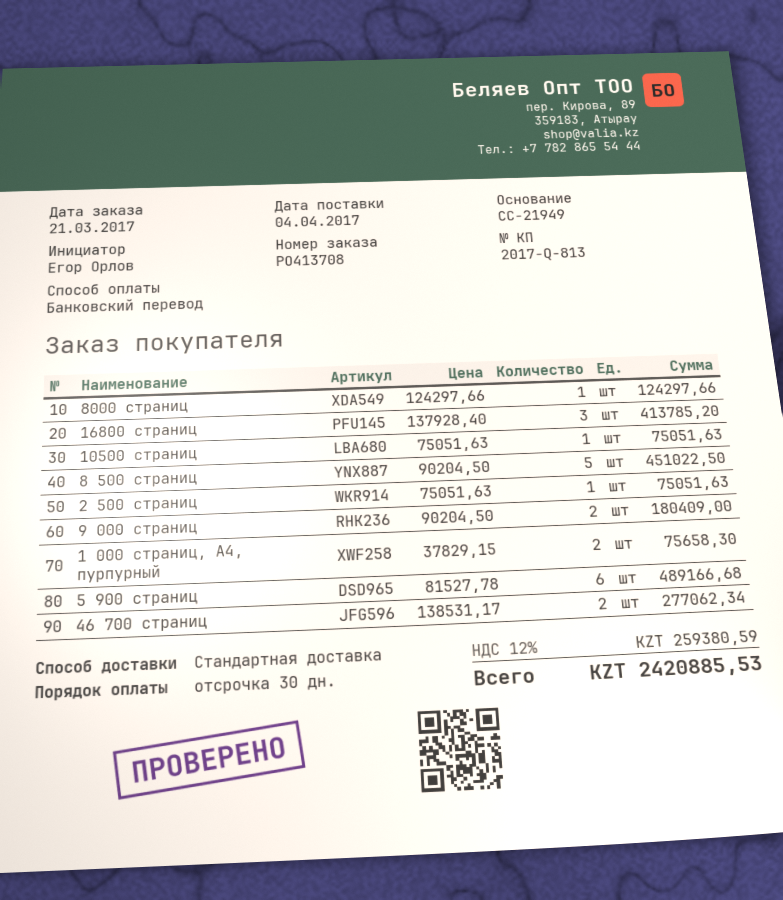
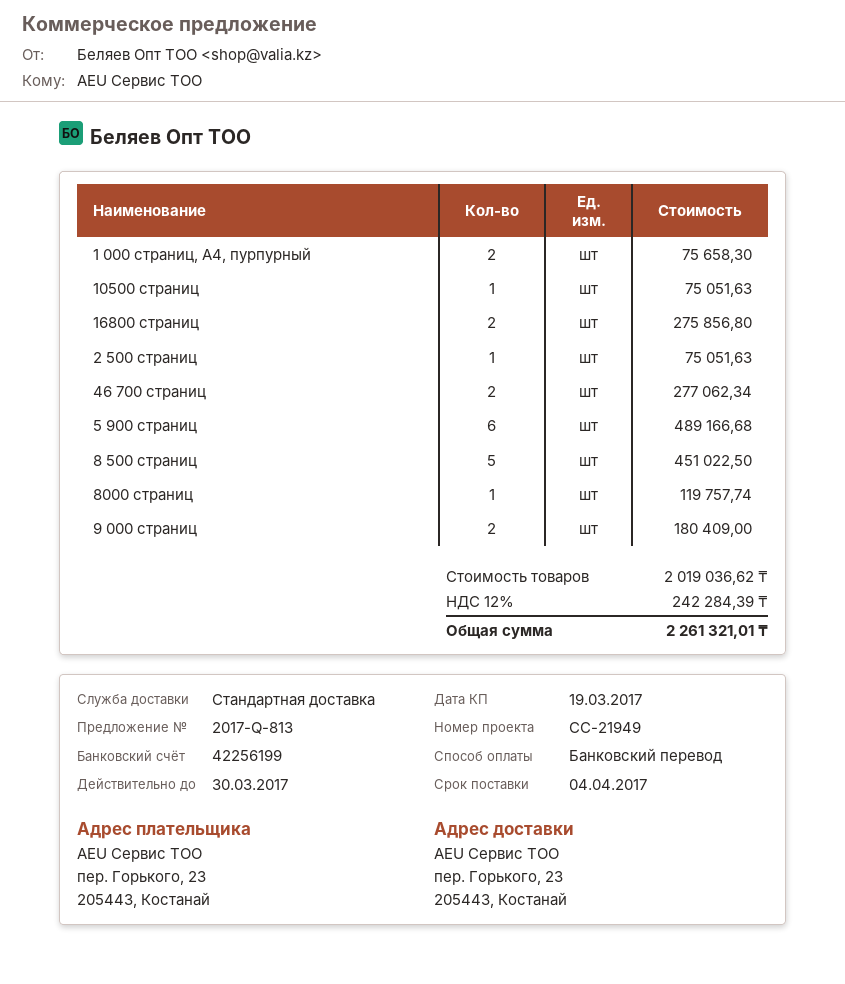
8000 страниц: 1 for 124297.66 -> 1 for 119757.74
16800 страниц: 3 for 413785.20 -> 2 for 275856.80
tax: 12% = 259380.59 -> 12% = 242284.39
total: 2420885.53 -> 2261321.01

